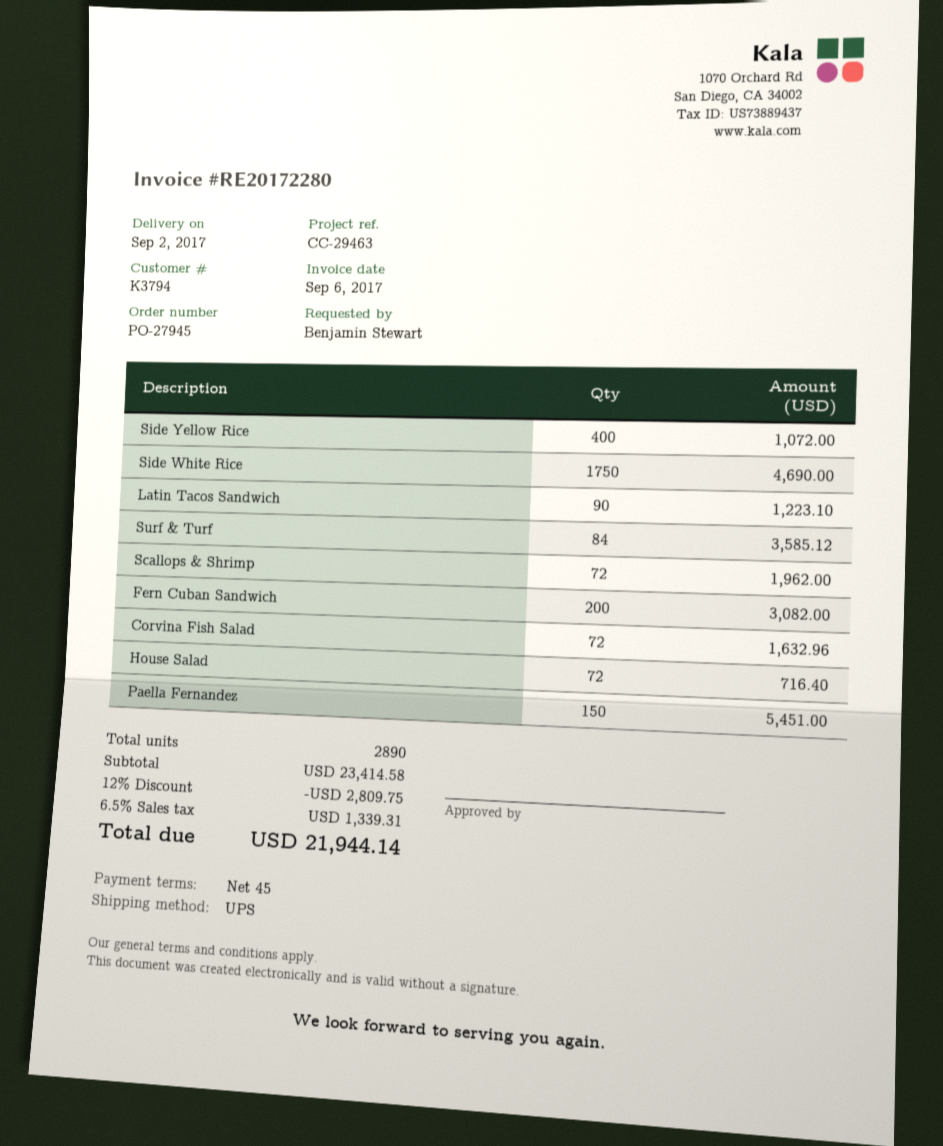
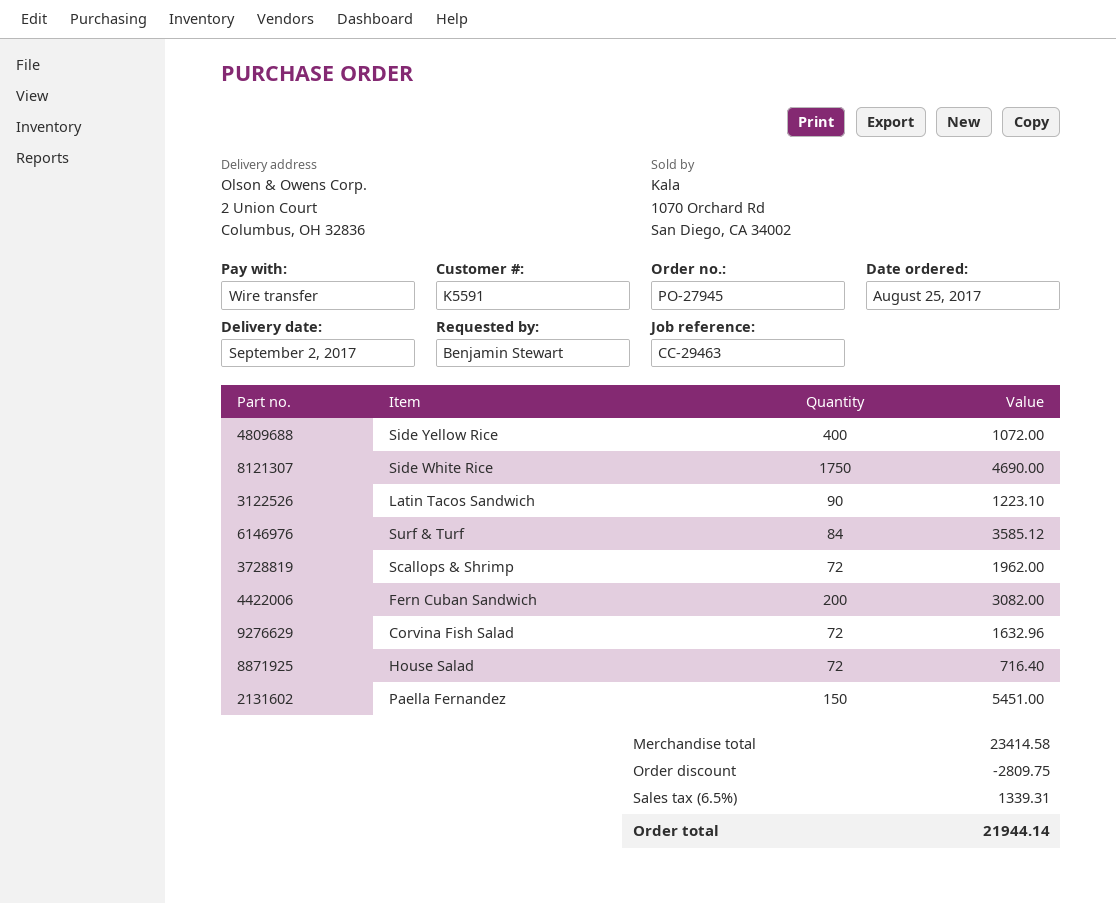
customer number: K3794 -> K5591

